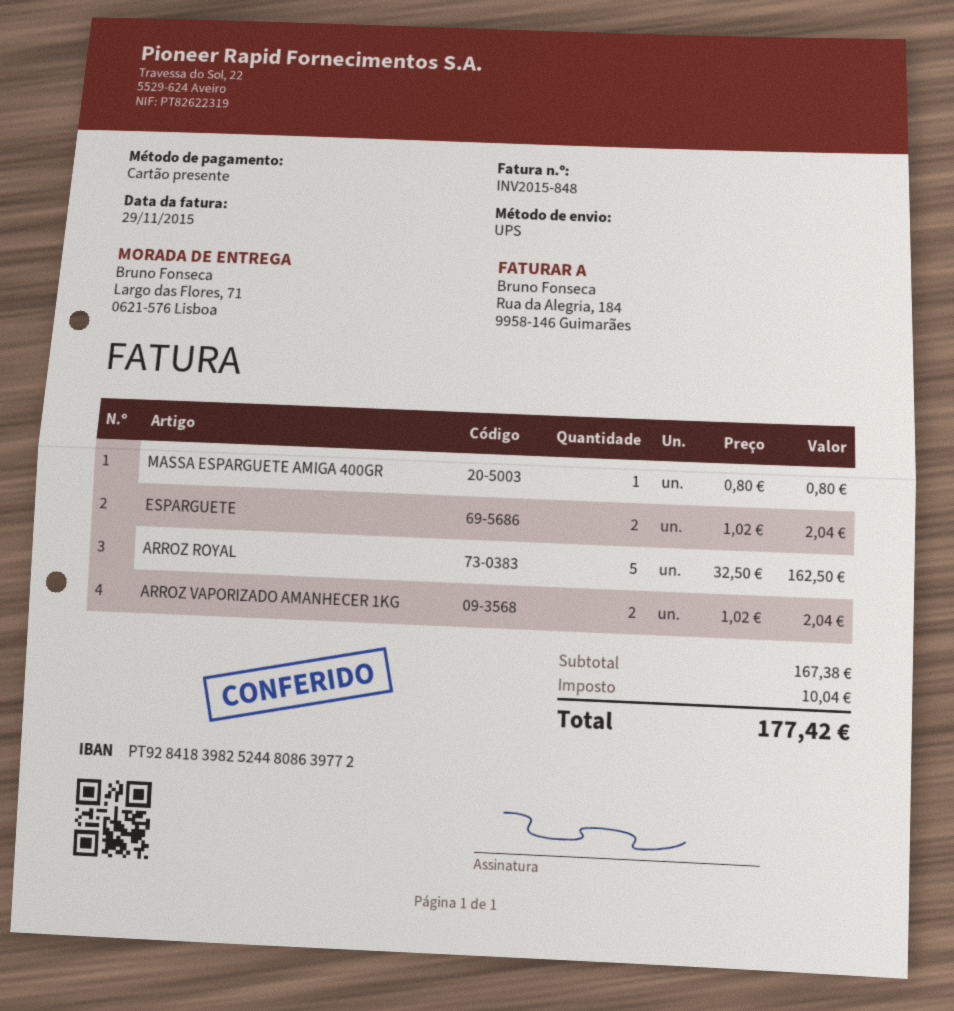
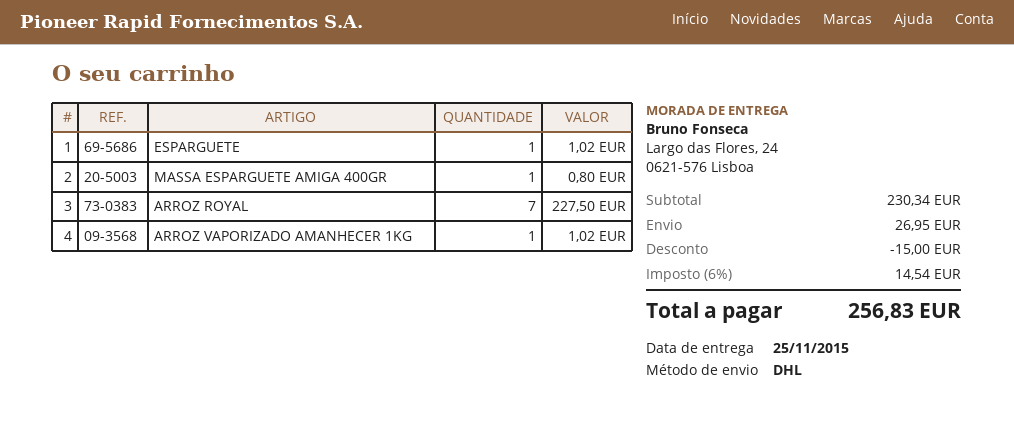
shipping method: UPS -> DHL
ship to: Largo das Flores, 71, 0621-576 Lisboa -> Largo das Flores, 24, 0621-576 Lisboa
ESPARGUETE: 2 for 2.04 -> 1 for 1.02
ARROZ ROYAL: 5 for 162.50 -> 7 for 227.50
ARROZ VAPORIZADO AMANHECER 1KG: 2 for 2.04 -> 1 for 1.02
subtotal: 167.38 -> 230.34
discount: none -> 15.00
shipping: none -> 26.95
tax: 10.04 -> 14.54
total: 177.42 -> 256.83

